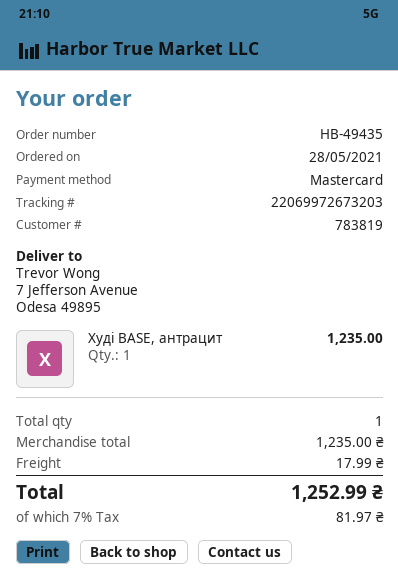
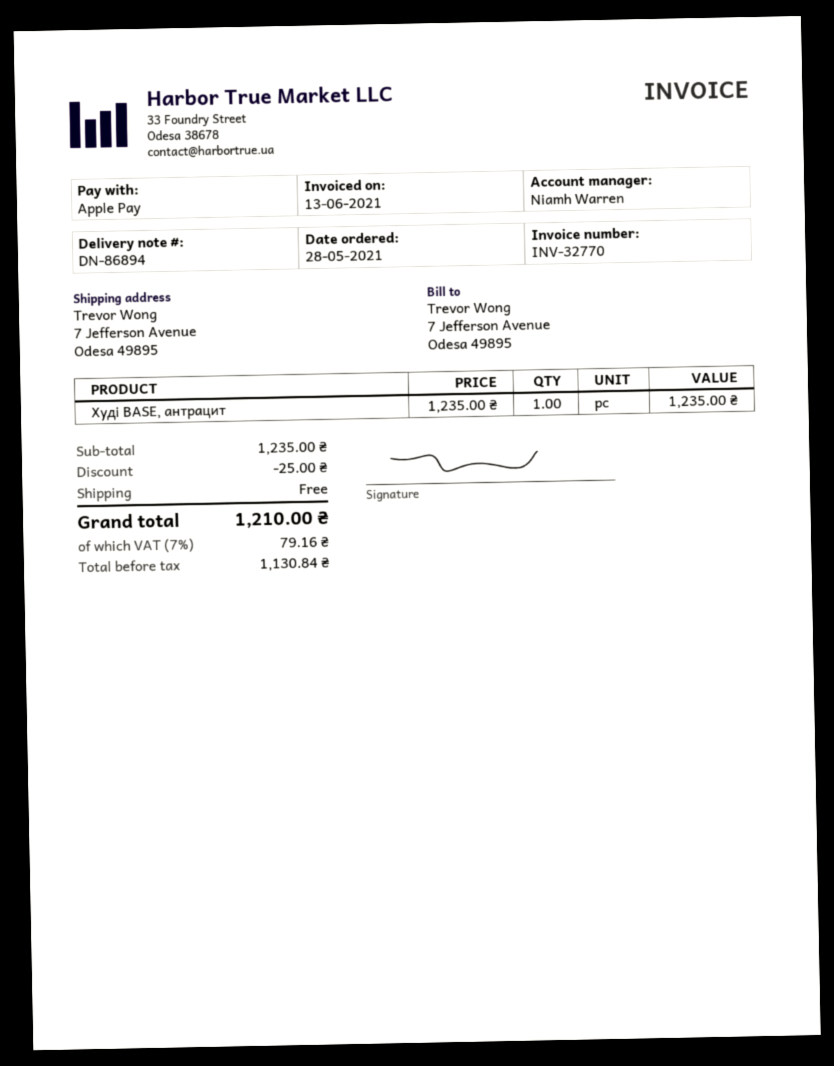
payment method: Mastercard -> Apple Pay
discount: none -> 25.00
shipping: 17.99 -> 0.00
tax: 7% = 81.97 -> 7% = 79.16
total: 1252.99 -> 1210.00

